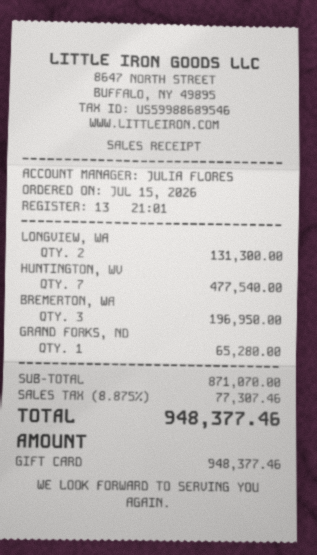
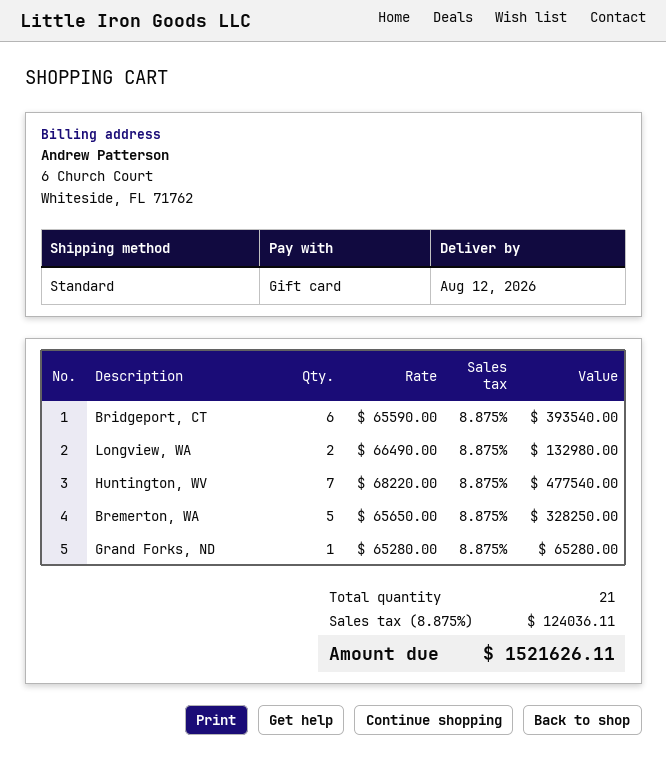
LONGVIEW, WA: 2 for 131300.00 -> 2 for 132980.00
BREMERTON, WA: 3 for 196950.00 -> 5 for 328250.00
Bridgeport, CT: none -> 6 for 393540.00
tax: 8.875% = 77307.46 -> 8.875% = 124036.11
total: 948377.46 -> 1521626.11

